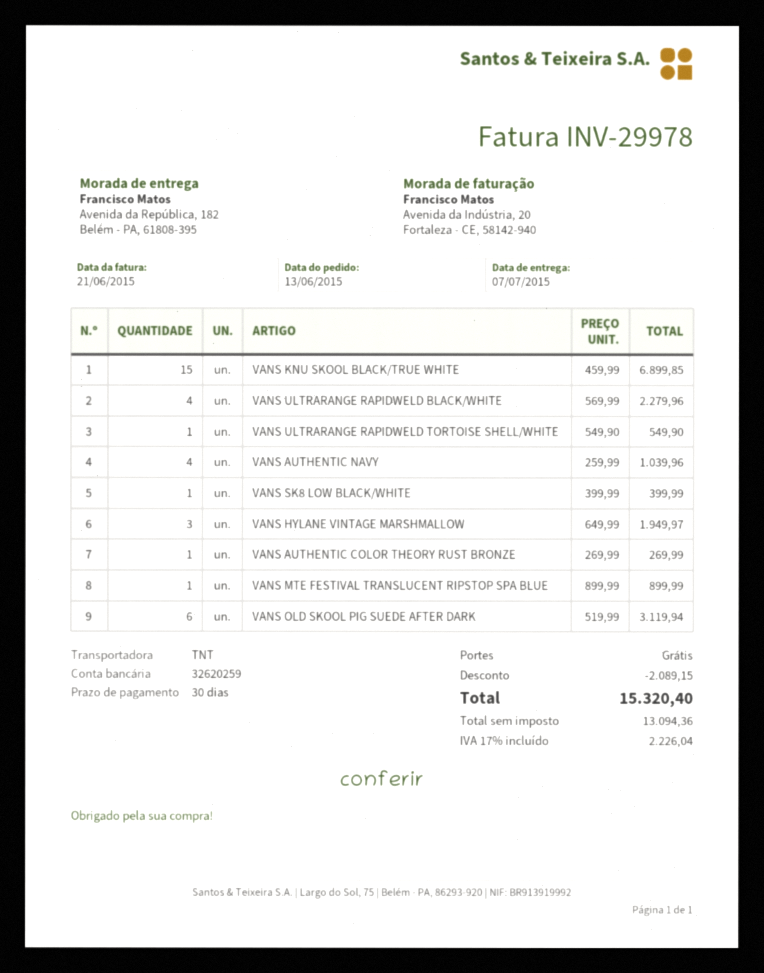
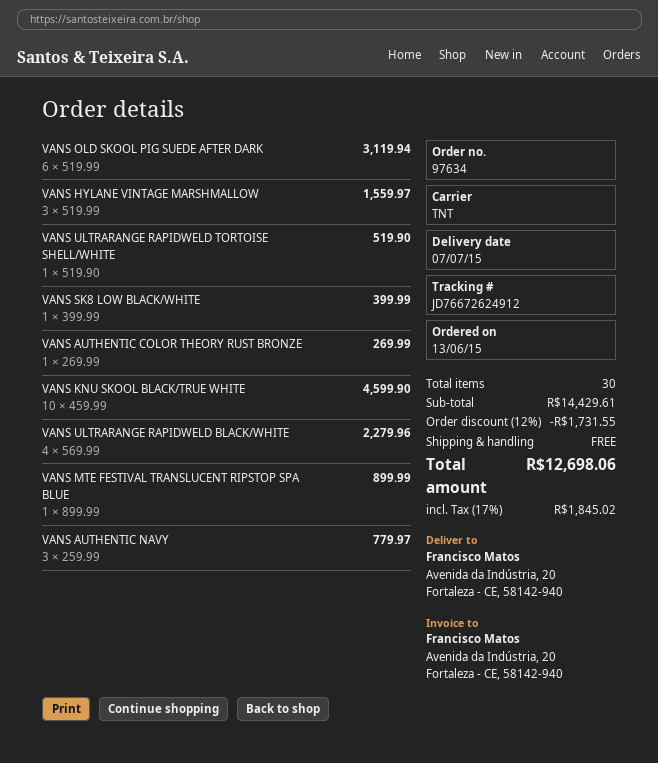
ship to: Avenida da República, 182, Belém - PA, 61808-395 -> Avenida da Indústria, 20, Fortaleza - CE, 58142-940
VANS KNU SKOOL BLACK/TRUE WHITE: 15 x 459.99 = 6899.85 -> 10 x 459.99 = 4599.90
VANS ULTRARANGE RAPIDWELD TORTOISE SHELL/WHITE: 1 x 549.90 = 549.90 -> 1 x 519.90 = 519.90
VANS AUTHENTIC NAVY: 4 x 259.99 = 1039.96 -> 3 x 259.99 = 779.97
VANS HYLANE VINTAGE MARSHMALLOW: 3 x 649.99 = 1949.97 -> 3 x 519.99 = 1559.97
discount: 2089.15 -> 1731.55
tax: 17% = 2226.04 -> 17% = 1845.02
total: 15320.40 -> 12698.06

